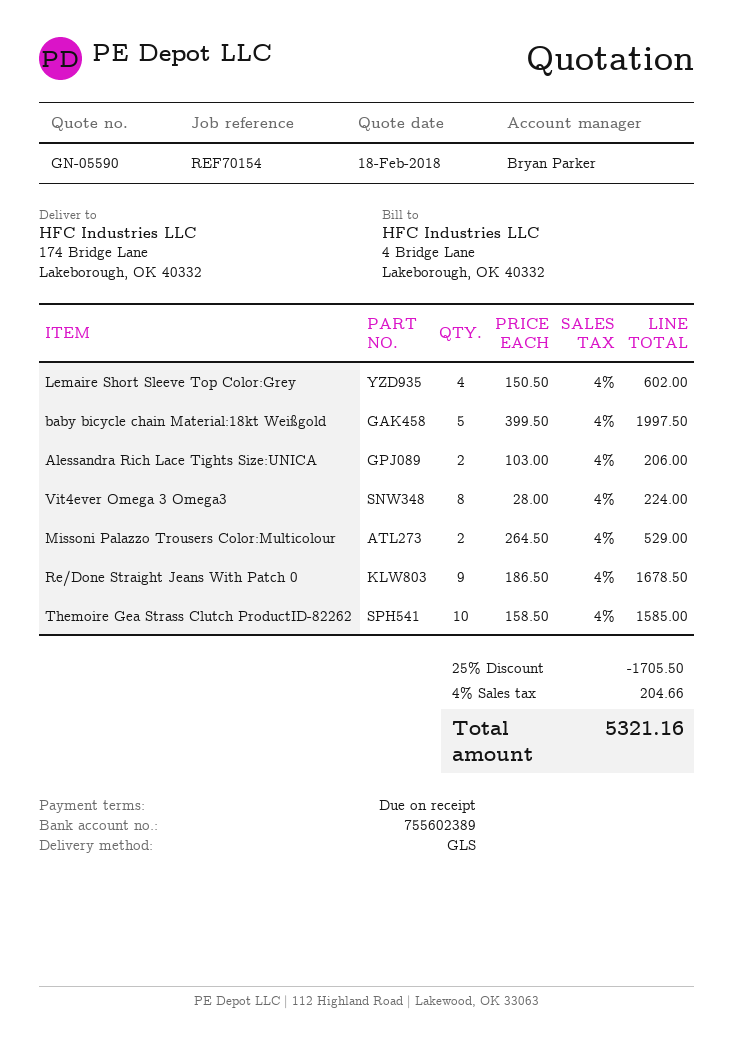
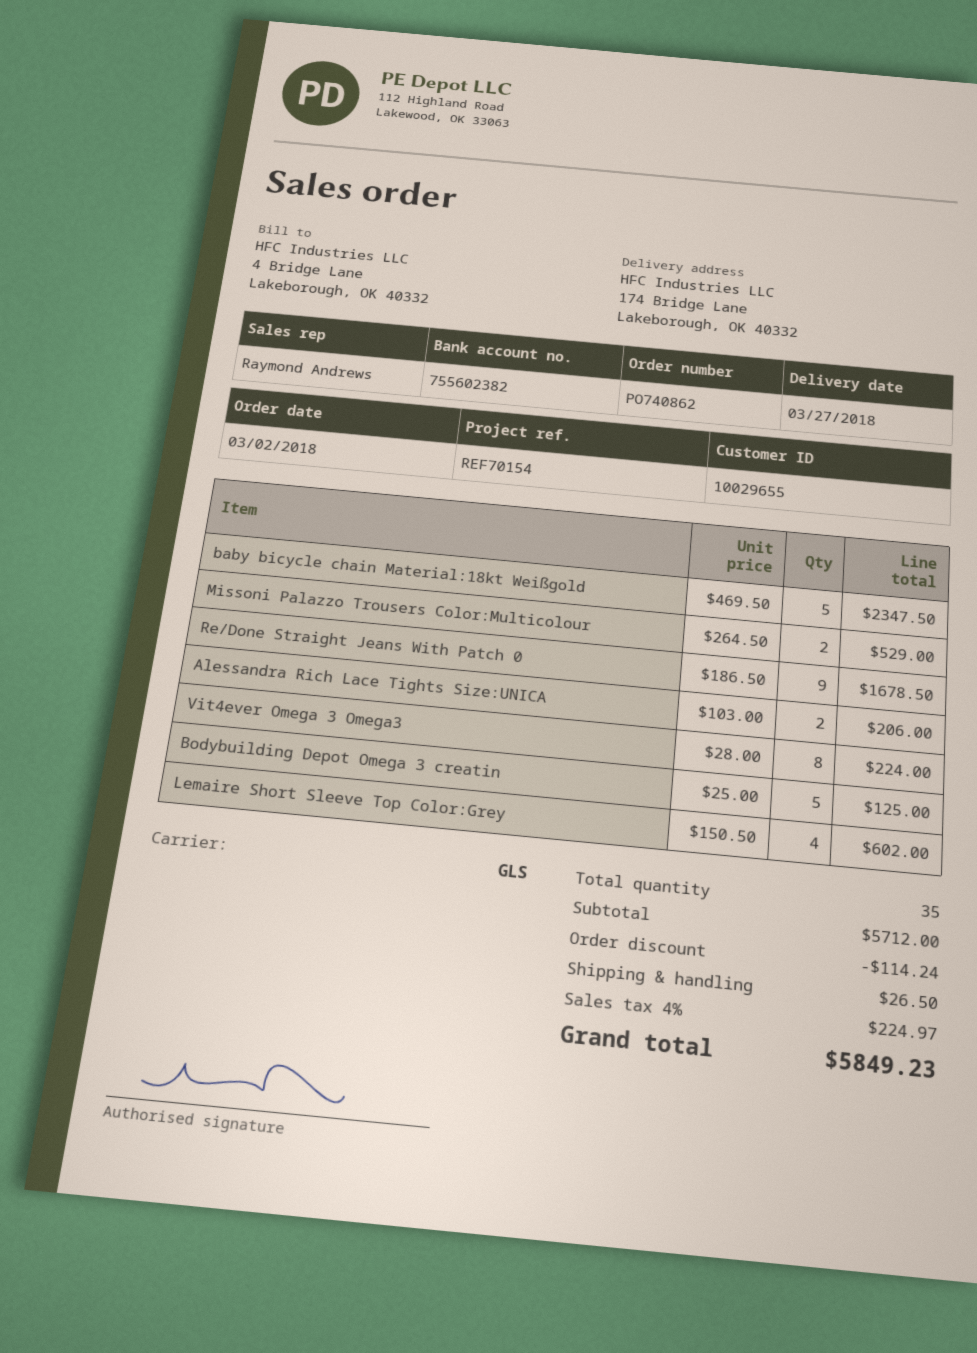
sales rep: Bryan Parker -> Raymond Andrews
bank account: 755602389 -> 755602382
baby bicycle chain Material:18kt Weißgold: 5 x 399.50 = 1997.50 -> 5 x 469.50 = 2347.50
Themoire Gea Strass Clutch ProductID-82262: 10 x 158.50 = 1585.00 -> none
Bodybuilding Depot Omega 3 creatin: none -> 5 x 25.00 = 125.00
discount: 1705.50 -> 114.24
shipping: none -> 26.50
tax: 4% = 204.66 -> 4% = 224.97
total: 5321.16 -> 5849.23

